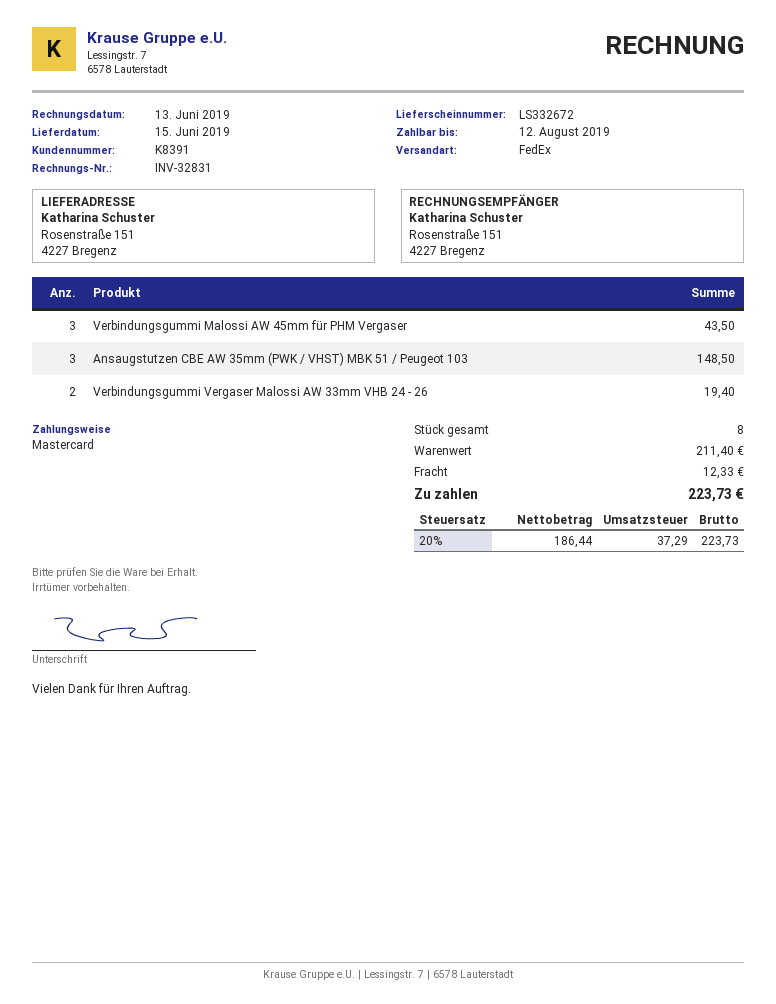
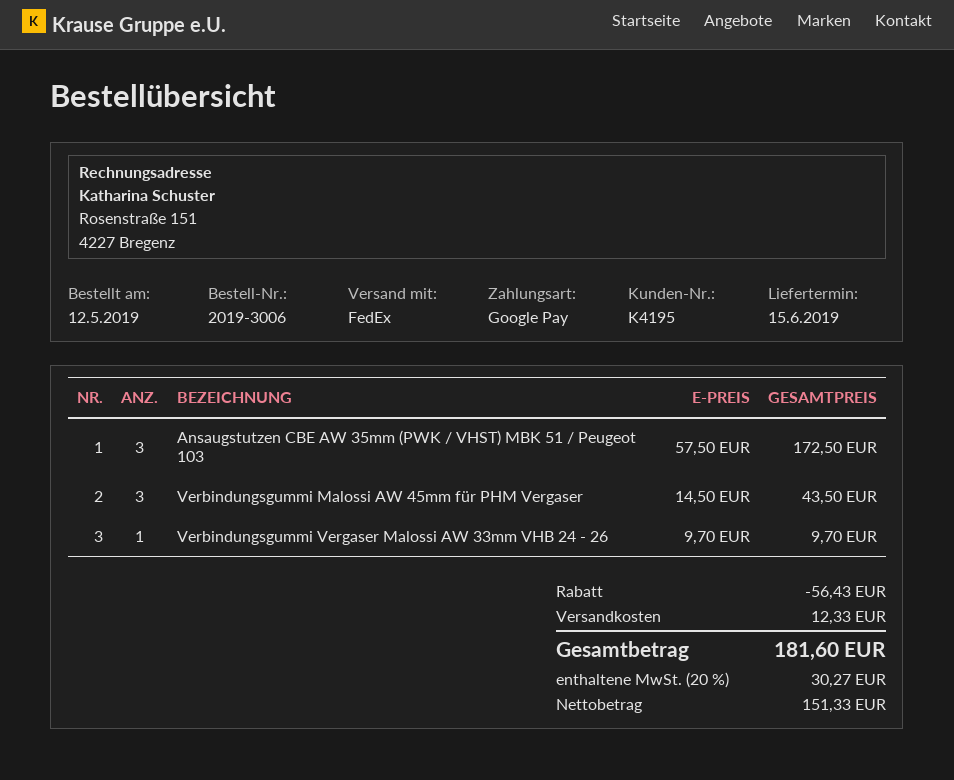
customer number: K8391 -> K4195
payment method: Mastercard -> Google Pay
Ansaugstutzen CBE AW 35mm (PWK / VHST) MBK 51 / Peugeot 103: 3 for 148.50 -> 3 for 172.50
Verbindungsgummi Vergaser Malossi AW 33mm VHB 24 - 26: 2 for 19.40 -> 1 for 9.70
discount: none -> 56.43
net: 186.44 -> 151.33
tax: 20% = 37.29 -> 20% = 30.27
total: 223.73 -> 181.60

